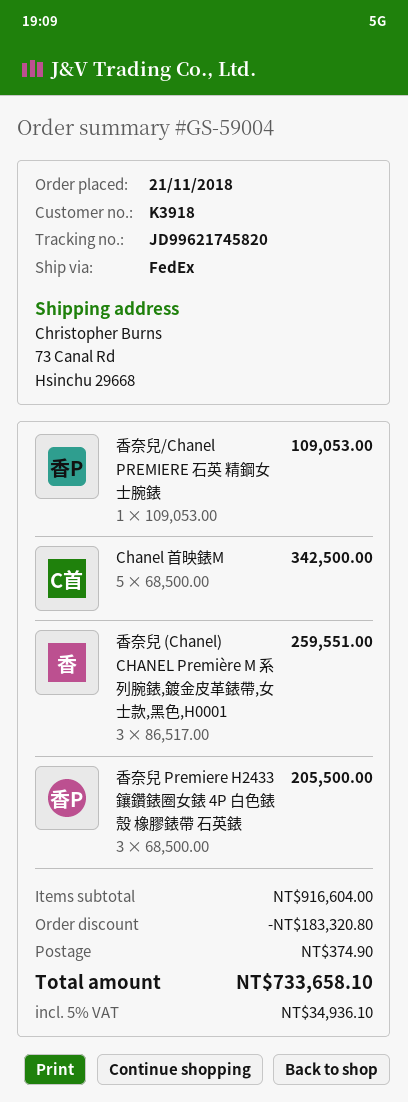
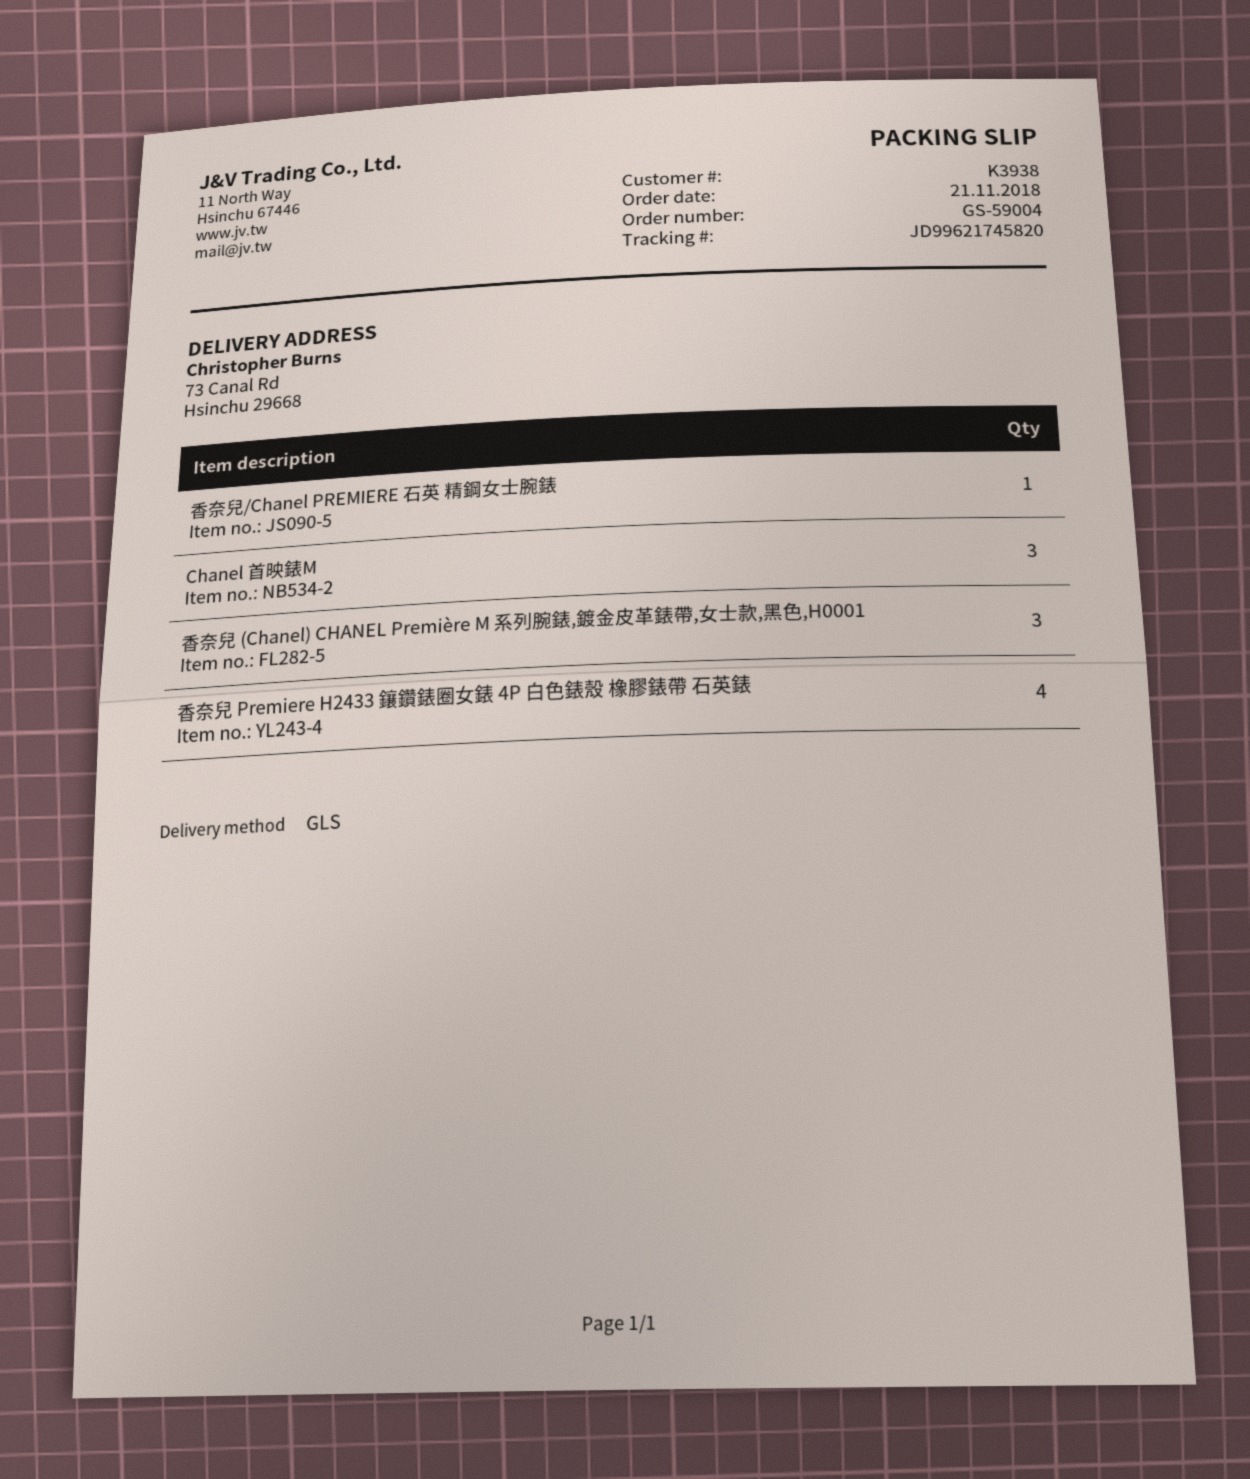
customer number: K3918 -> K3938
shipping method: FedEx -> GLS
Chanel 首映錶M: 5 -> 3
香奈兒 Premiere H2433 鑲鑽錶圈女錶 4P 白色錶殼 橡膠錶帶 石英錶: 3 -> 4

